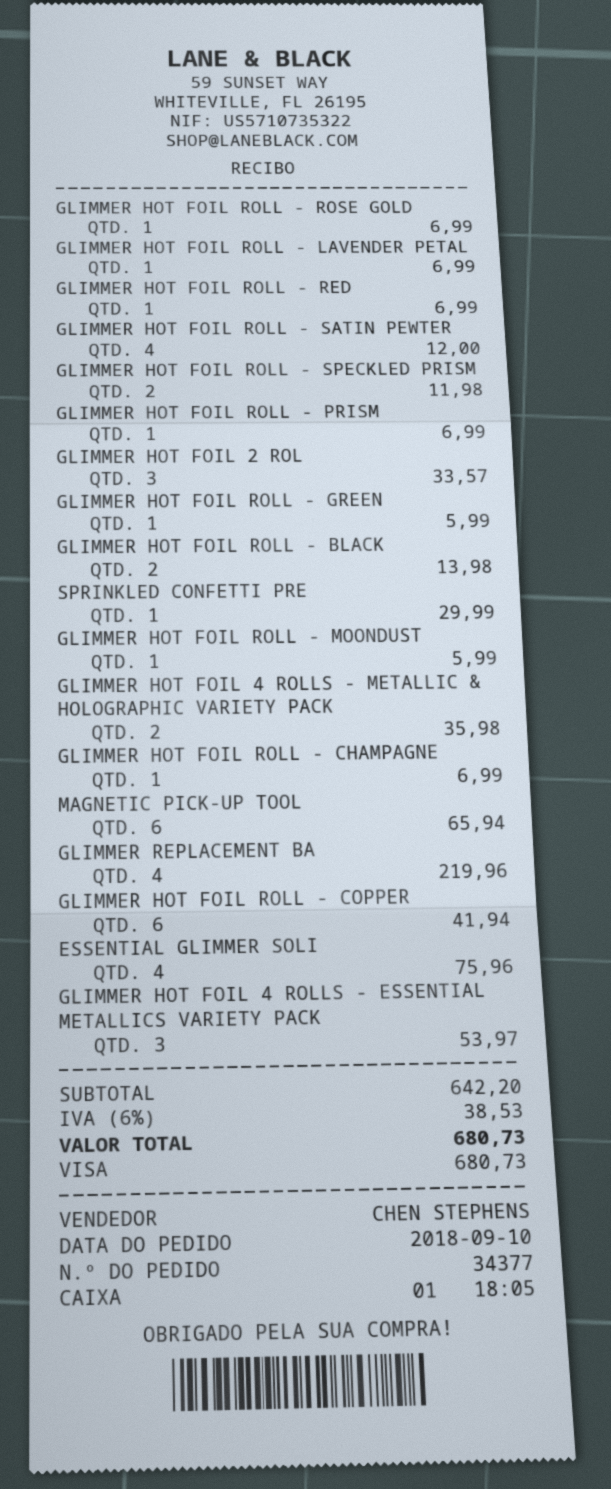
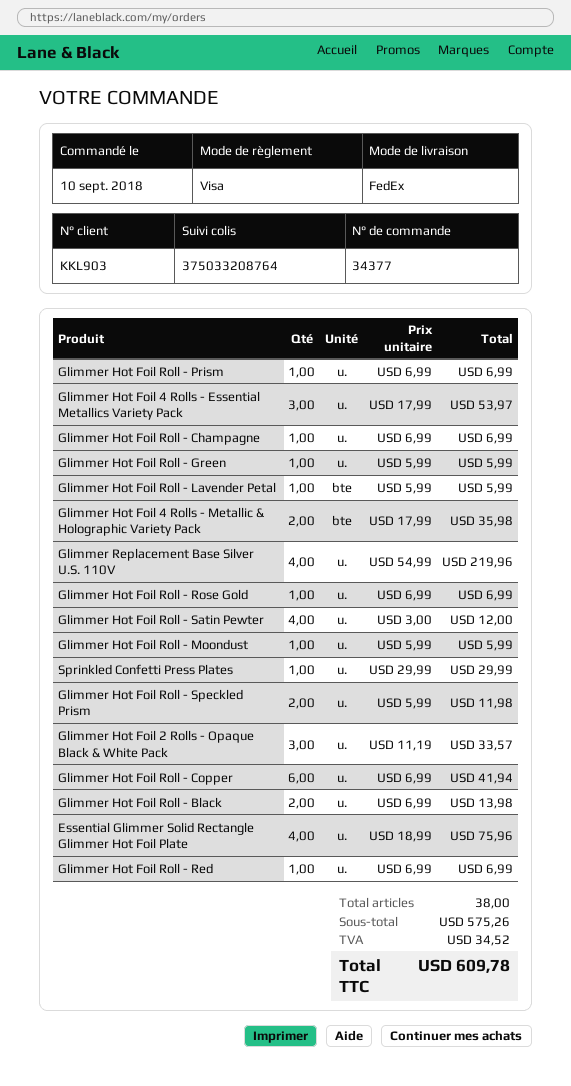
GLIMMER HOT FOIL ROLL - LAVENDER PETAL: 1 for 6.99 -> 1 for 5.99
MAGNETIC PICK-UP TOOL: 6 for 65.94 -> none
subtotal: 642.20 -> 575.26
tax: 38.53 -> 34.52
total: 680.73 -> 609.78

